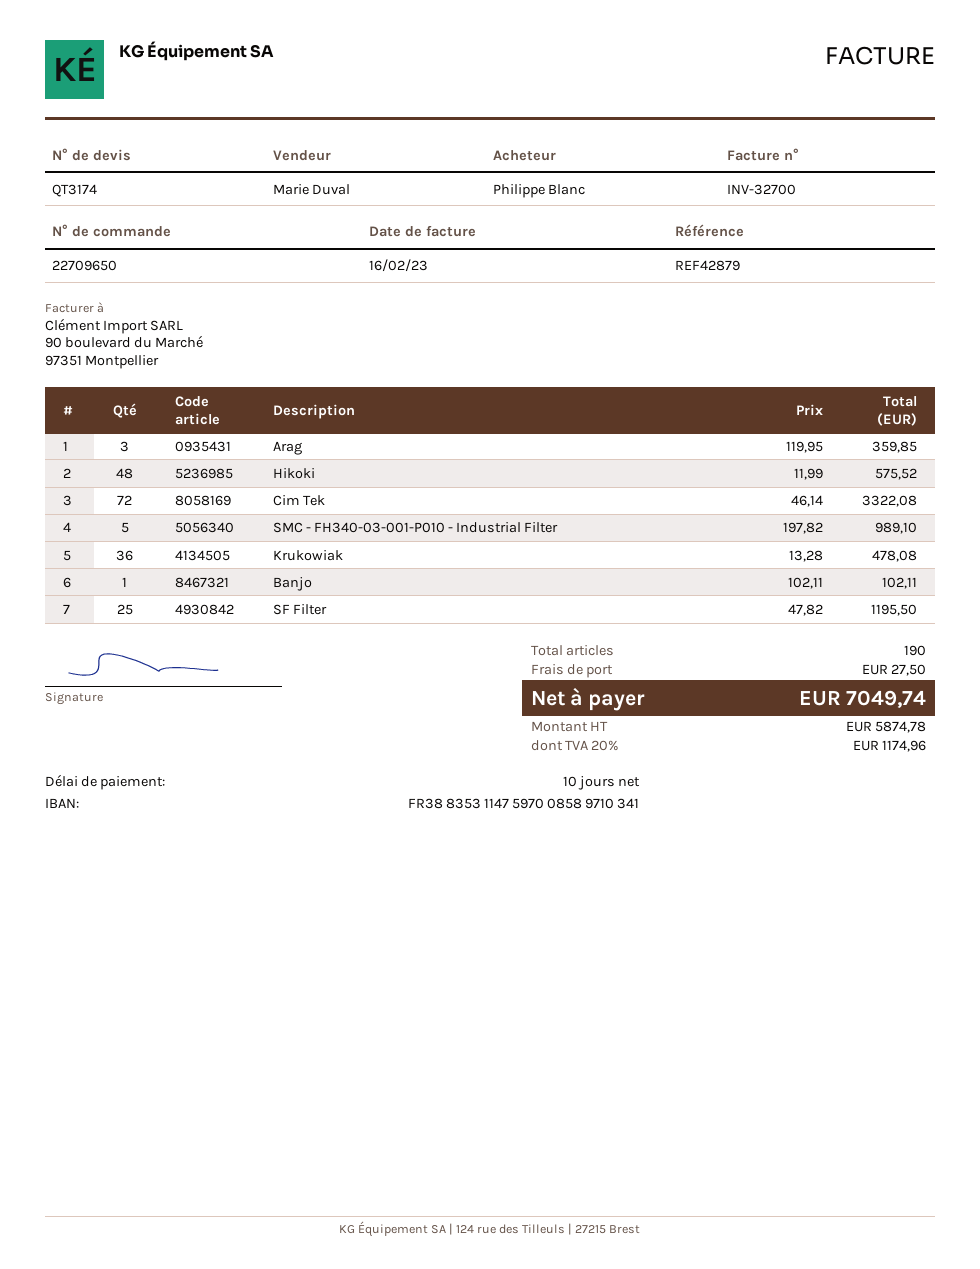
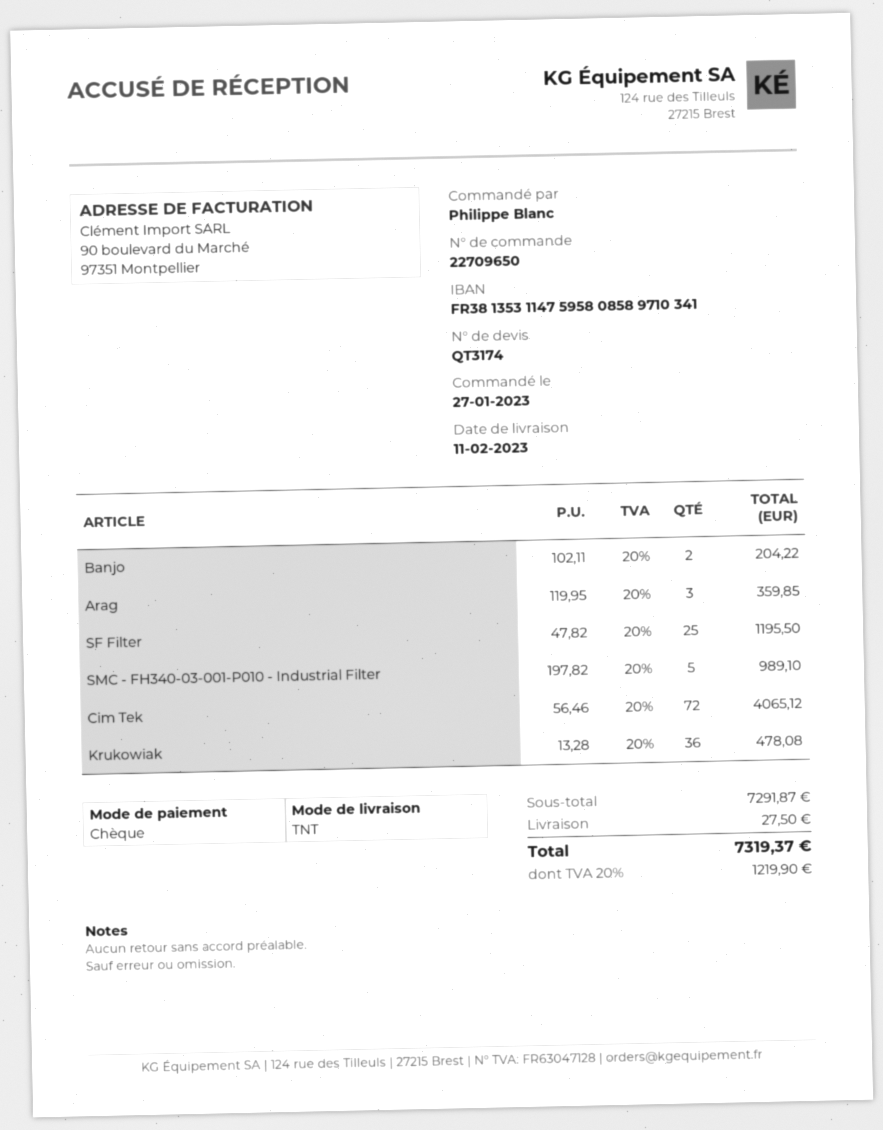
bank account: FR3883531147597008589710341 -> FR3813531147595808589710341
Hikoki: 48 x 11.99 = 575.52 -> none
Cim Tek: 72 x 46.14 = 3322.08 -> 72 x 56.46 = 4065.12
Banjo: 1 x 102.11 = 102.11 -> 2 x 102.11 = 204.22
tax: 20% = 1174.96 -> 20% = 1219.90
total: 7049.74 -> 7319.37

